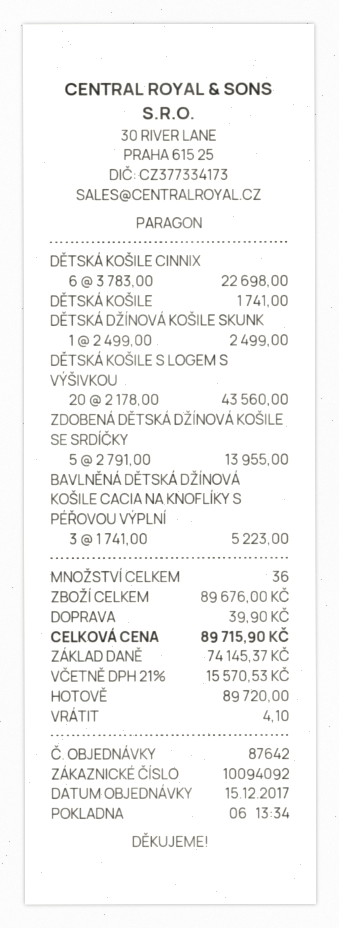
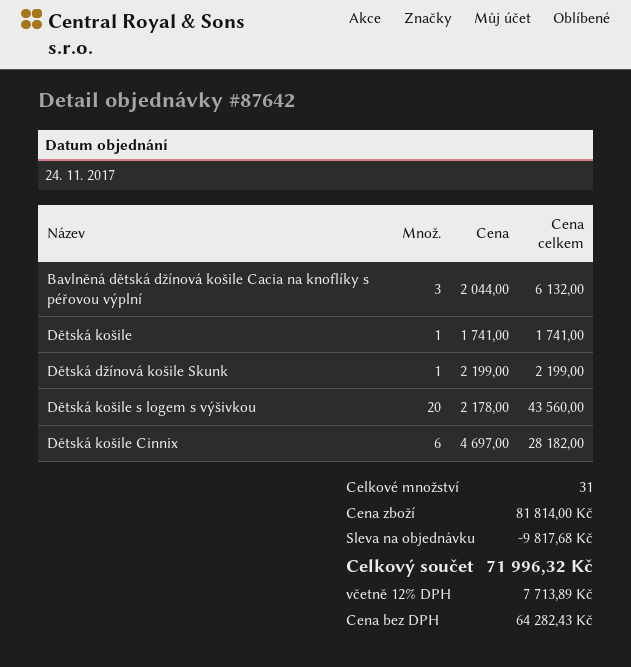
order date: 2017-12-15 -> 2017-11-24
DĚTSKÁ KOŠILE CINNIX: 6 x 3783.00 = 22698.00 -> 6 x 4697.00 = 28182.00
DĚTSKÁ DŽÍNOVÁ KOŠILE SKUNK: 1 x 2499.00 = 2499.00 -> 1 x 2199.00 = 2199.00
ZDOBENÁ DĚTSKÁ DŽÍNOVÁ KOŠILE SE SRDÍČKY: 5 x 2791.00 = 13955.00 -> none
BAVLNĚNÁ DĚTSKÁ DŽÍNOVÁ KOŠILE CACIA NA KNOFLÍKY S PÉŘOVOU VÝPLNÍ: 3 x 1741.00 = 5223.00 -> 3 x 2044.00 = 6132.00
total quantity: 36 -> 31
subtotal: 89676.00 -> 81814.00
discount: none -> 9817.68
shipping: 39.90 -> none
net: 74145.37 -> 64282.43
tax: 21% = 15570.53 -> 12% = 7713.89
total: 89715.90 -> 71996.32

